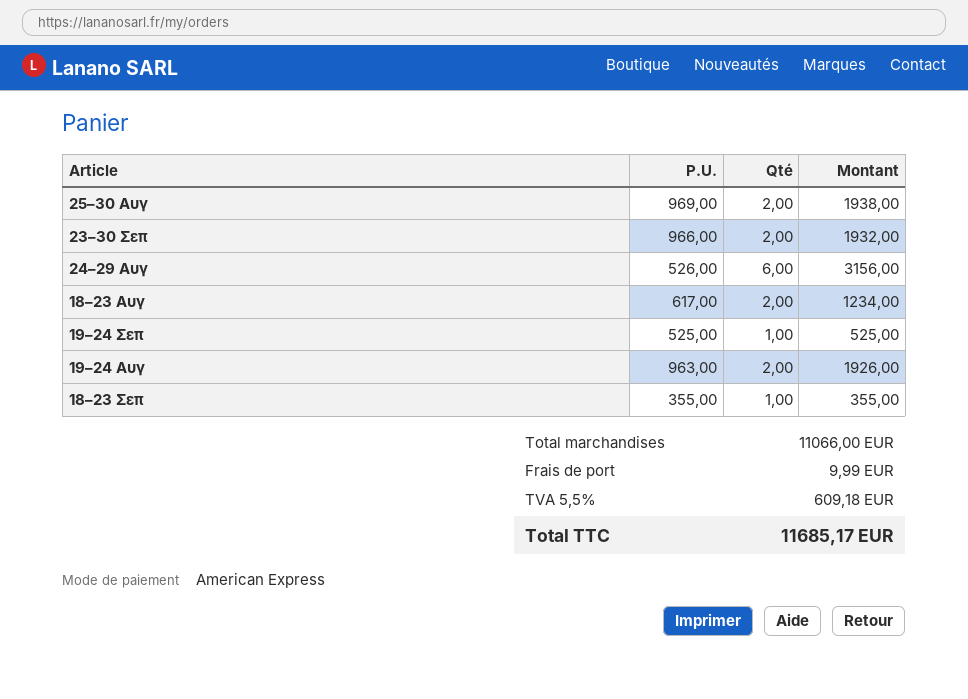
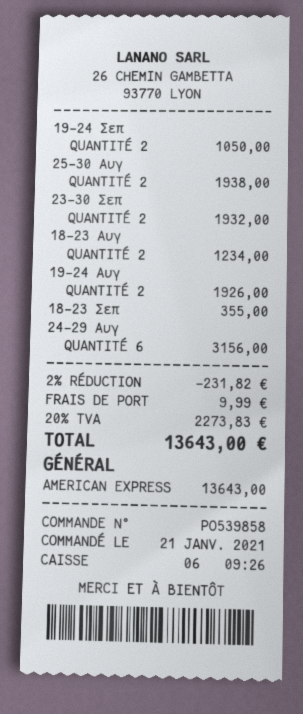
19–24 Σεπ: 1 for 525.00 -> 2 for 1050.00
discount: none -> 2% = 231.82
tax: 5.5% = 609.18 -> 20% = 2273.83
total: 11685.17 -> 13643.00

